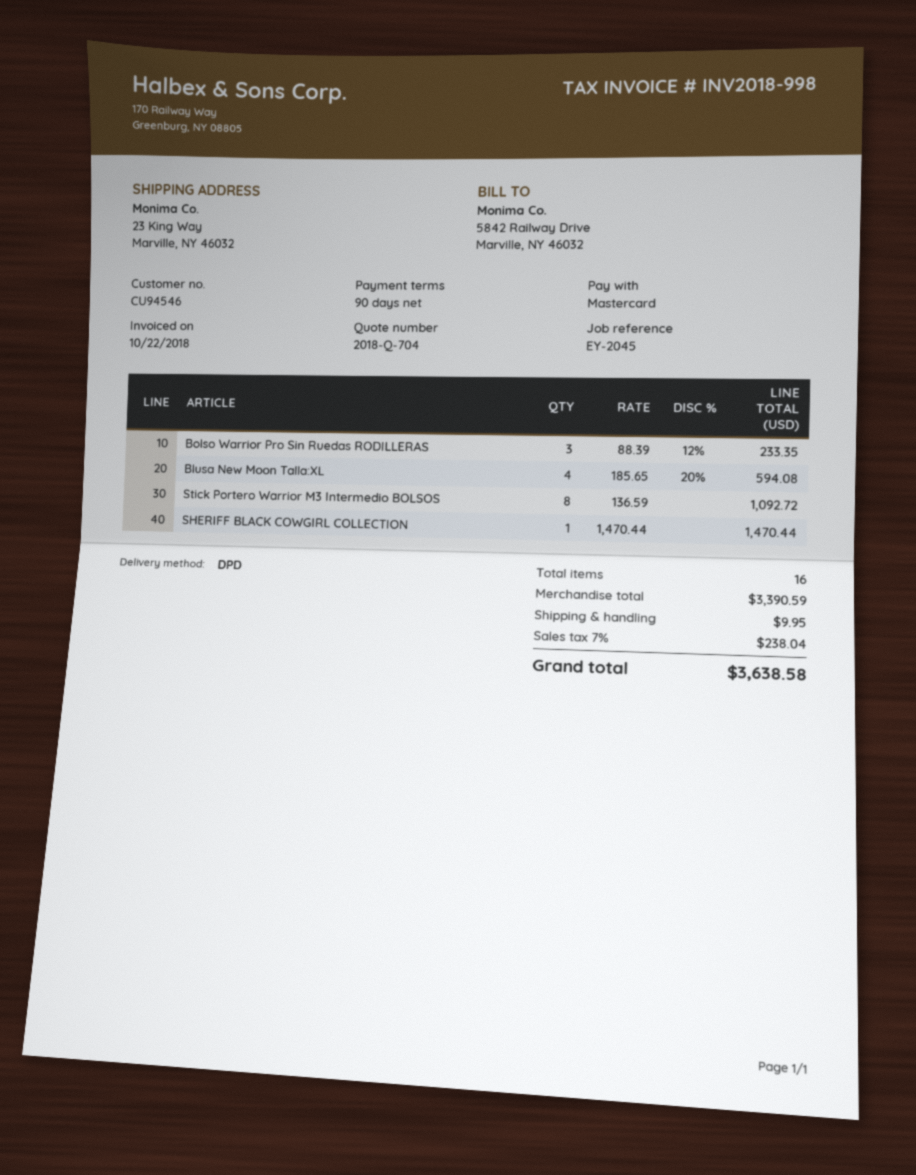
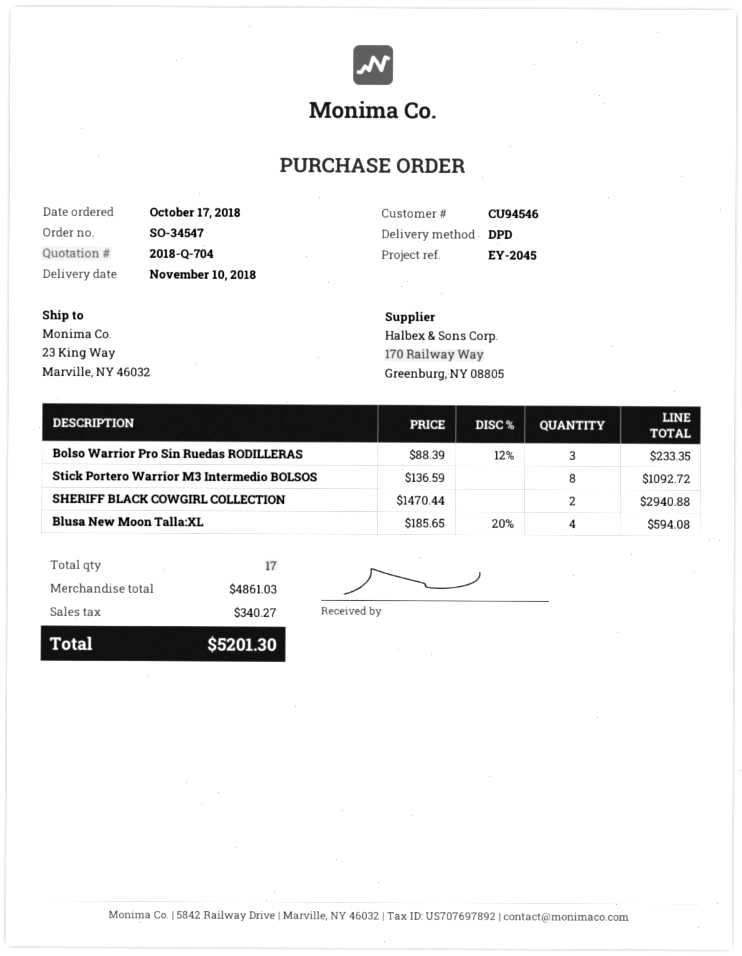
SHERIFF BLACK COWGIRL COLLECTION: 1 x 1470.44 = 1470.44 -> 2 x 1470.44 = 2940.88
total quantity: 16 -> 17
subtotal: 3390.59 -> 4861.03
shipping: 9.95 -> none
tax: 238.04 -> 340.27
total: 3638.58 -> 5201.30

